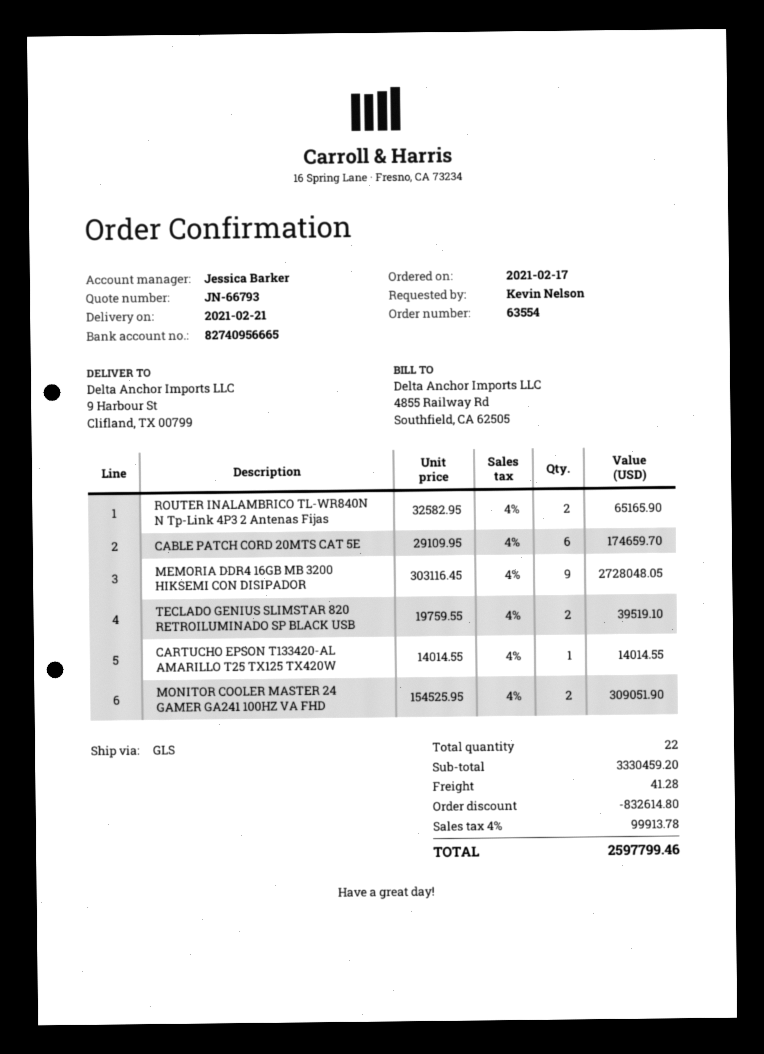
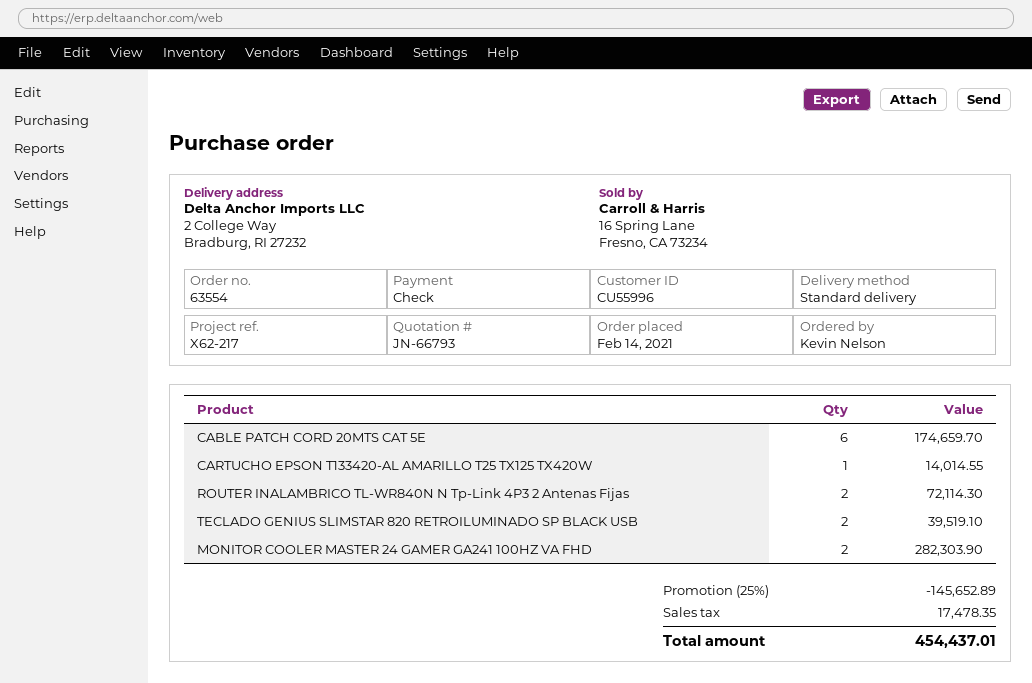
order date: 2021-02-17 -> 2021-02-14
shipping method: GLS -> standard
ship to: 9 Harbour St, Clifland, TX 00799 -> 2 College Way, Bradburg, RI 27232
ROUTER INALAMBRICO TL-WR840N N Tp-Link 4P3 2 Antenas Fijas: 2 for 65165.90 -> 2 for 72114.30
MEMORIA DDR4 16GB MB 3200 HIKSEMI CON DISIPADOR: 9 for 2728048.05 -> none
MONITOR COOLER MASTER 24 GAMER GA241 100HZ VA FHD: 2 for 309051.90 -> 2 for 282303.90
discount: 832614.80 -> 145652.89
shipping: 41.28 -> none
tax: 99913.78 -> 17478.35
total: 2597799.46 -> 454437.01

